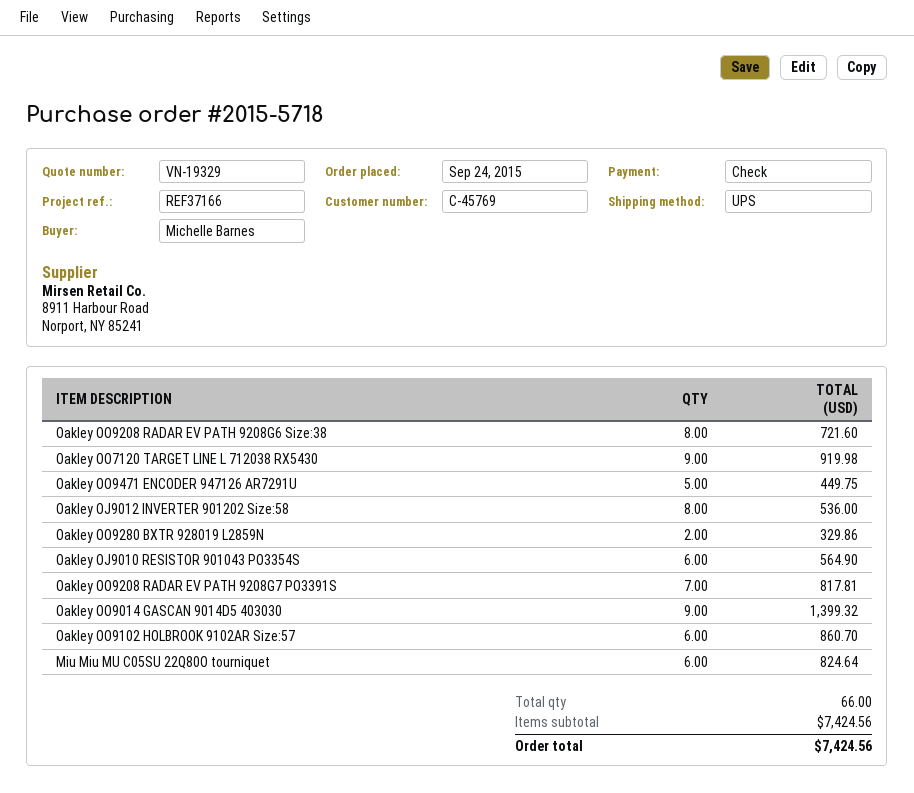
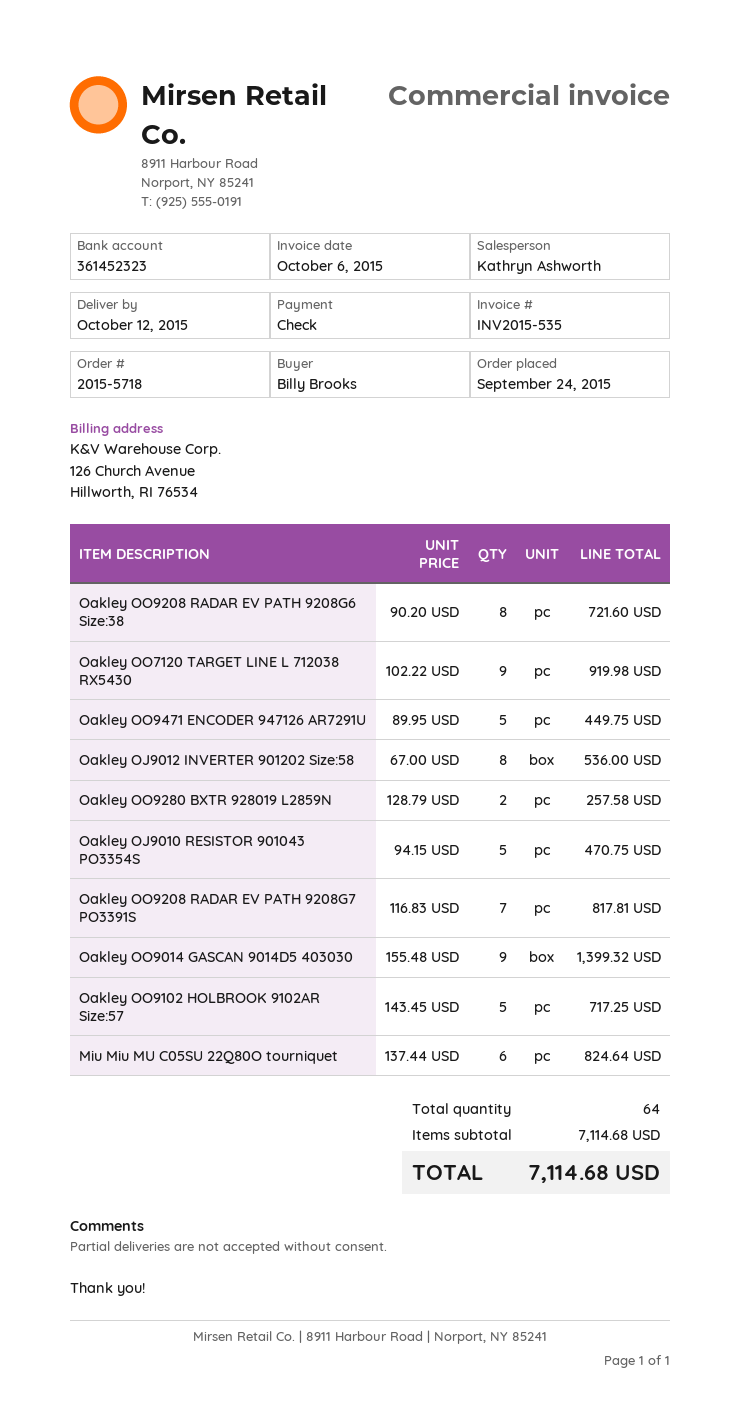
ordered by: Michelle Barnes -> Billy Brooks
Oakley OO9280 BXTR 928019 L2859N: 2 for 329.86 -> 2 for 257.58
Oakley OJ9010 RESISTOR 901043 PO3354S: 6 for 564.90 -> 5 for 470.75
Oakley OO9102 HOLBROOK 9102AR Size:57: 6 for 860.70 -> 5 for 717.25
total quantity: 66 -> 64
subtotal: 7424.56 -> 7114.68
total: 7424.56 -> 7114.68

